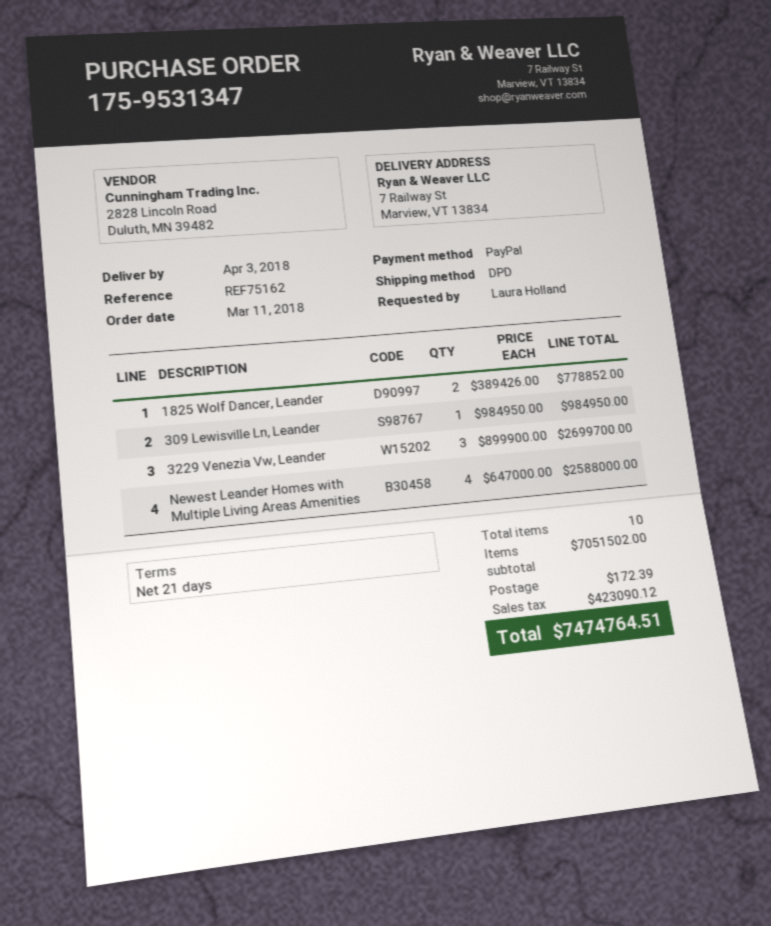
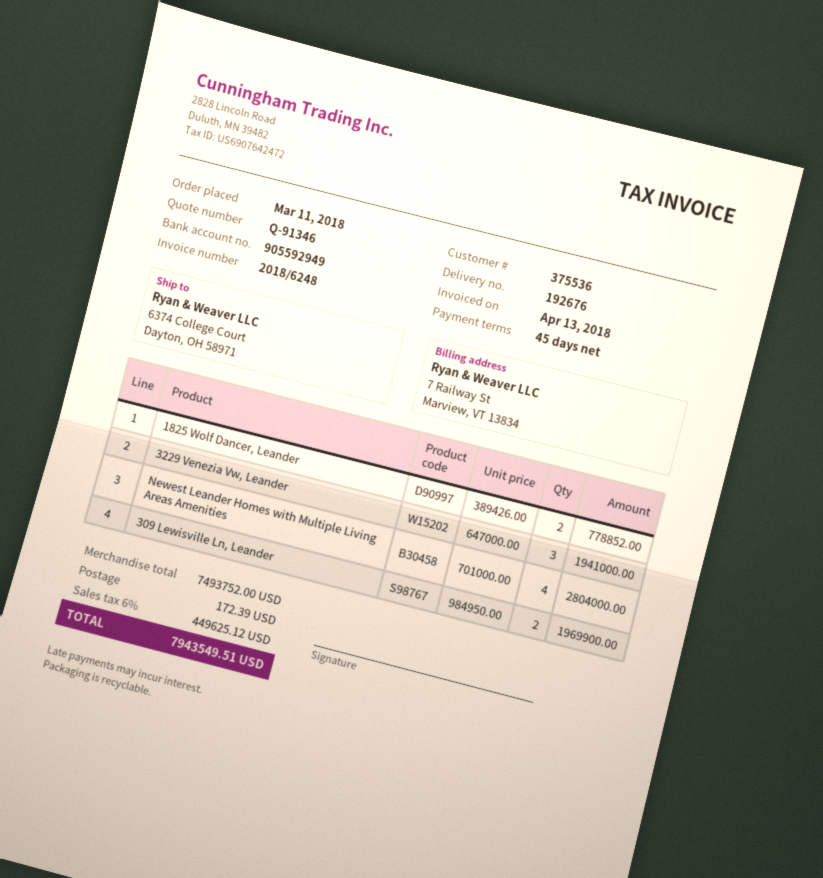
payment terms: 21 days -> 45 days
ship to: 7 Railway St, Marview, VT 13834 -> 6374 College Court, Dayton, OH 58971
309 Lewisville Ln, Leander: 1 x 984950.00 = 984950.00 -> 2 x 984950.00 = 1969900.00
3229 Venezia Vw, Leander: 3 x 899900.00 = 2699700.00 -> 3 x 647000.00 = 1941000.00
Newest Leander Homes with Multiple Living Areas Amenities: 4 x 647000.00 = 2588000.00 -> 4 x 701000.00 = 2804000.00
subtotal: 7051502.00 -> 7493752.00
tax: 423090.12 -> 449625.12
total: 7474764.51 -> 7943549.51

